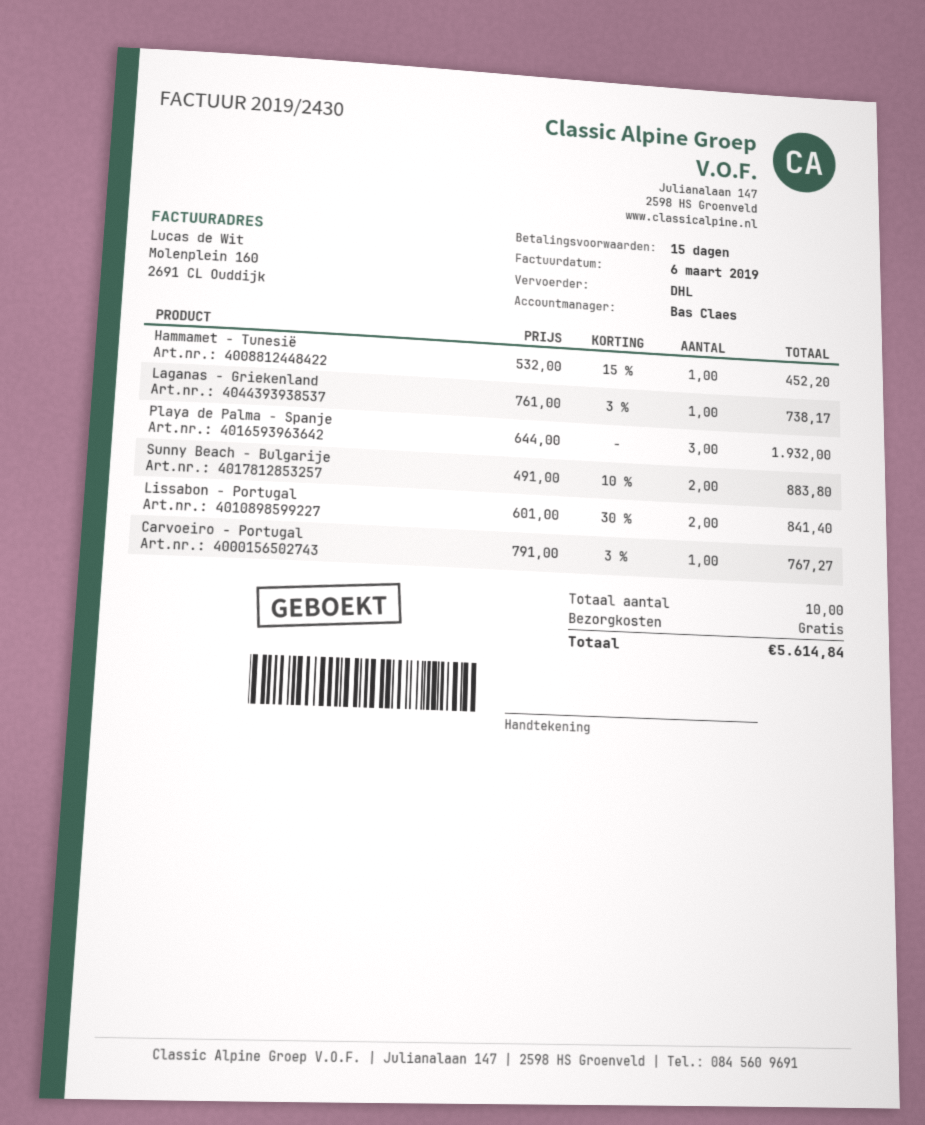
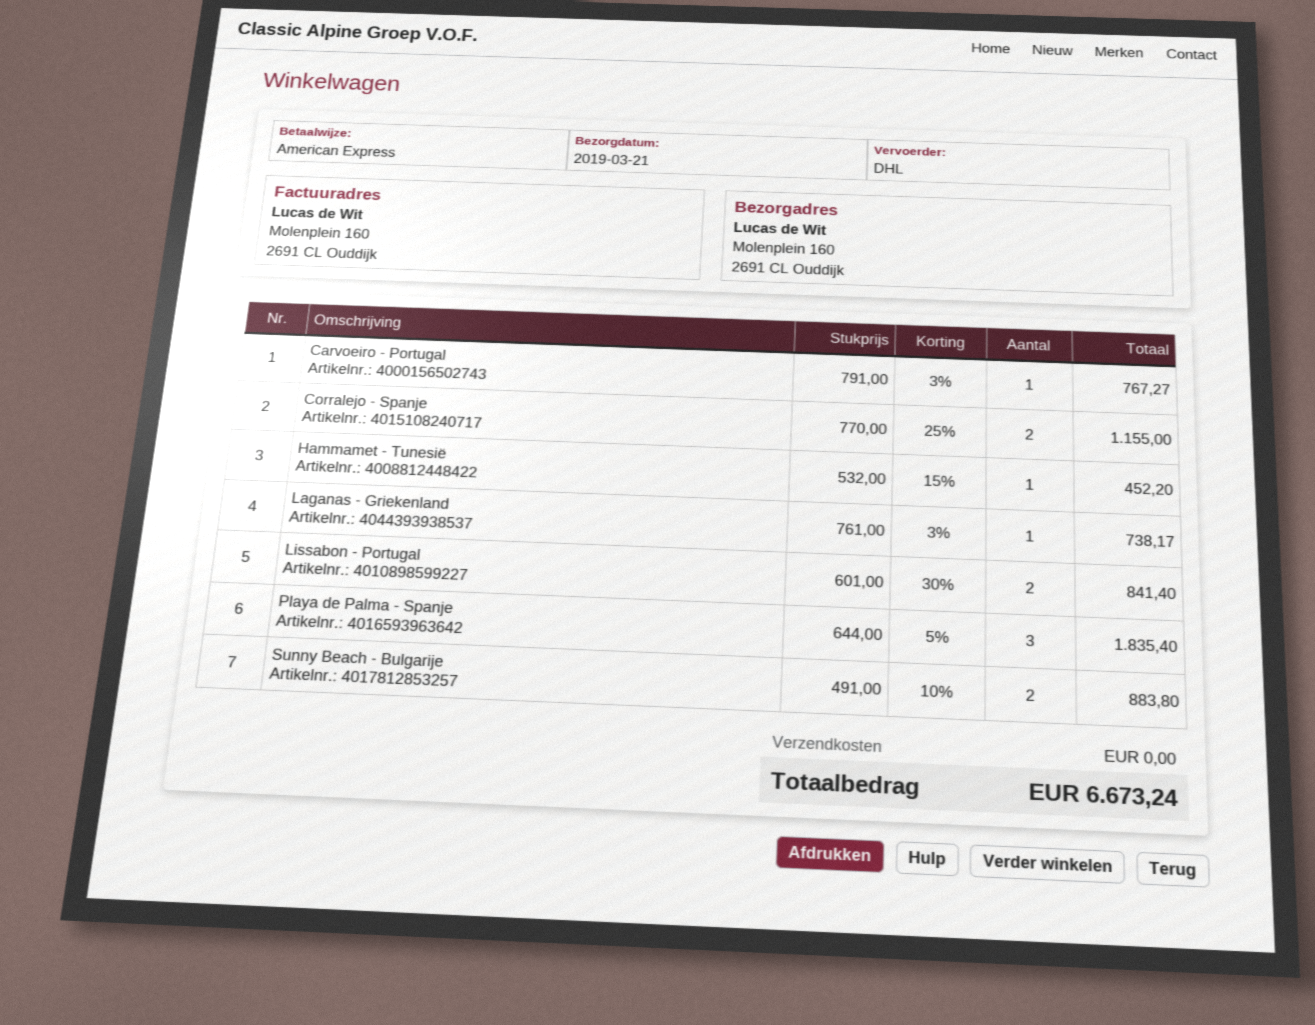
Playa de Palma - Spanje: 3 x 644.00 = 1932.00 -> 3 x 644.00 - 5% = 1835.40
Corralejo - Spanje: none -> 2 x 770.00 - 25% = 1155.00
total: 5614.84 -> 6673.24

